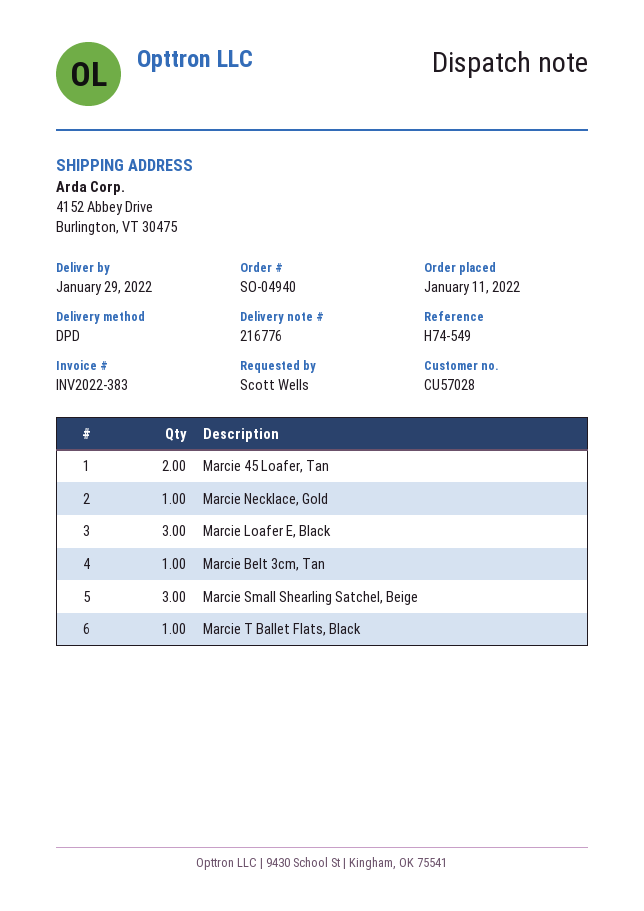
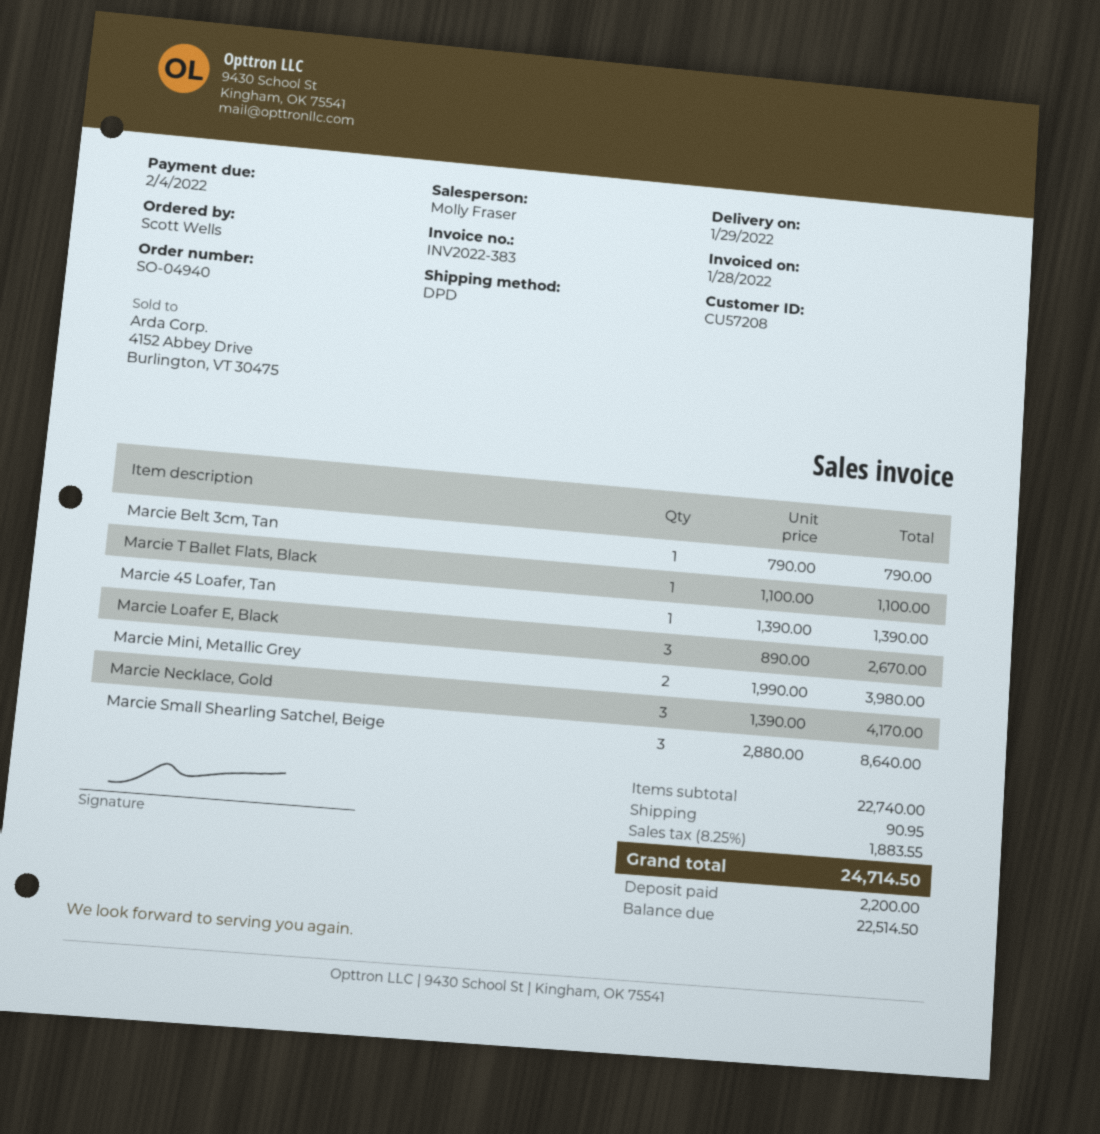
customer number: CU57028 -> CU57208
Marcie 45 Loafer, Tan: 2 -> 1
Marcie Necklace, Gold: 1 -> 3
Marcie Mini, Metallic Grey: none -> 2

